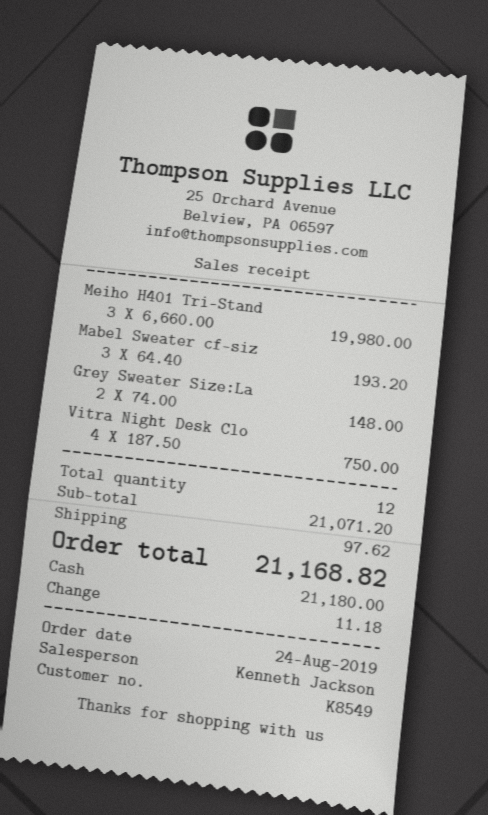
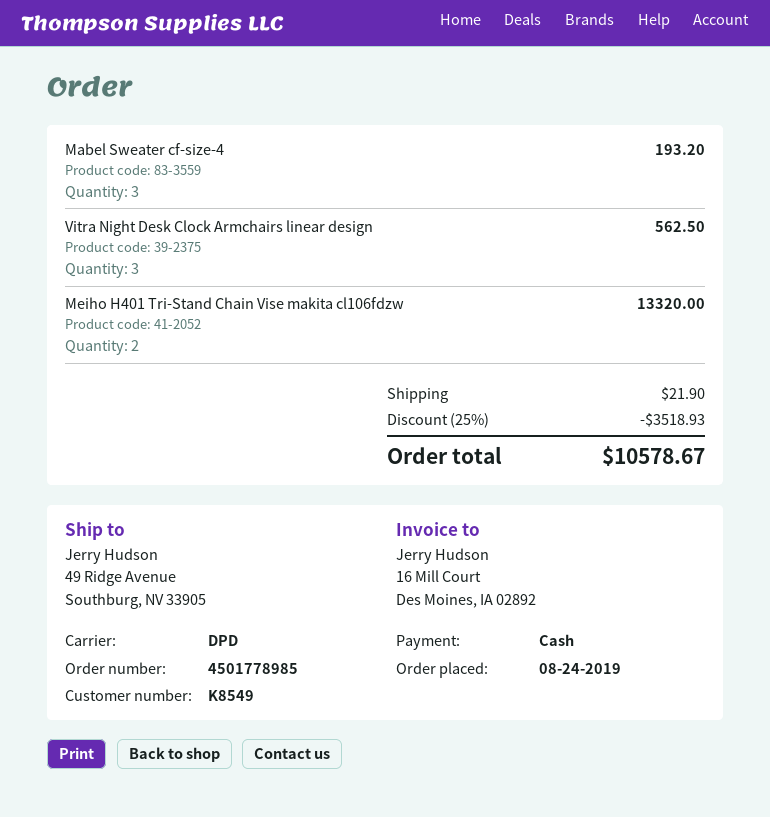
Meiho H401 Tri-Stand: 3 for 19980.00 -> 2 for 13320.00
Grey Sweater Size:La: 2 for 148.00 -> none
Vitra Night Desk Clo: 4 for 750.00 -> 3 for 562.50
discount: none -> 25% = 3518.93
shipping: 97.62 -> 21.90
total: 21168.82 -> 10578.67

